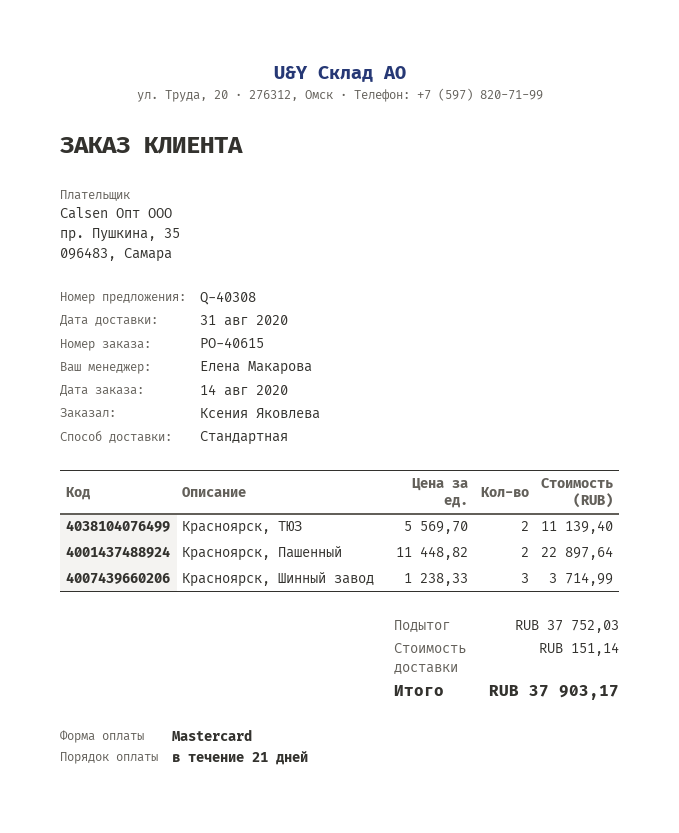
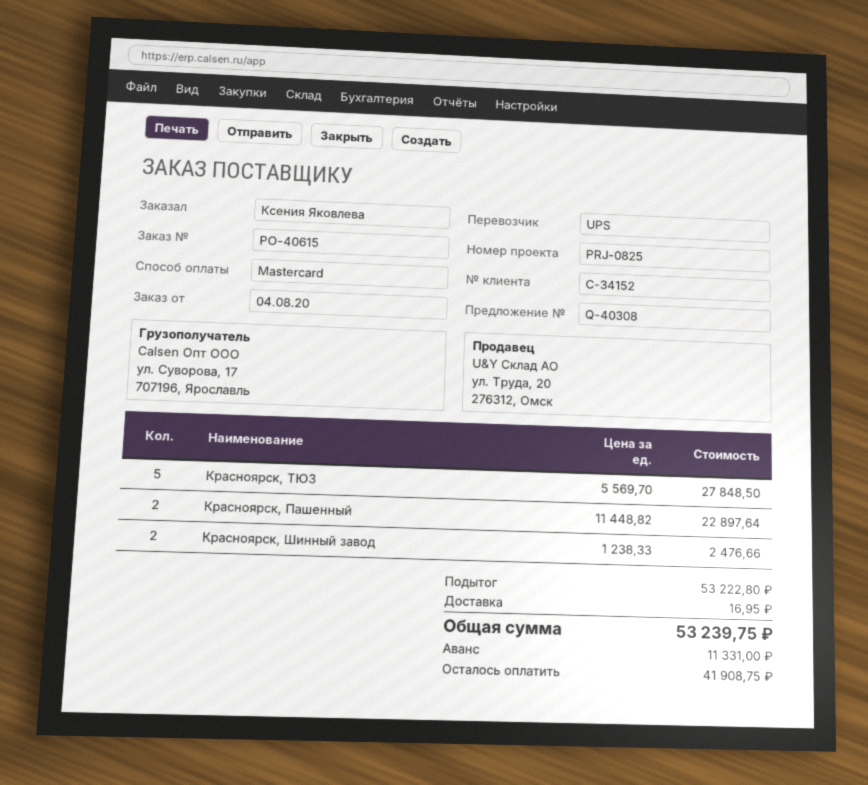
order date: 2020-08-14 -> 2020-08-04
shipping method: standard -> UPS
Красноярск, ТЮЗ: 2 x 5569.70 = 11139.40 -> 5 x 5569.70 = 27848.50
Красноярск, Шинный завод: 3 x 1238.33 = 3714.99 -> 2 x 1238.33 = 2476.66
subtotal: 37752.03 -> 53222.80
shipping: 151.14 -> 16.95
total: 37903.17 -> 53239.75

